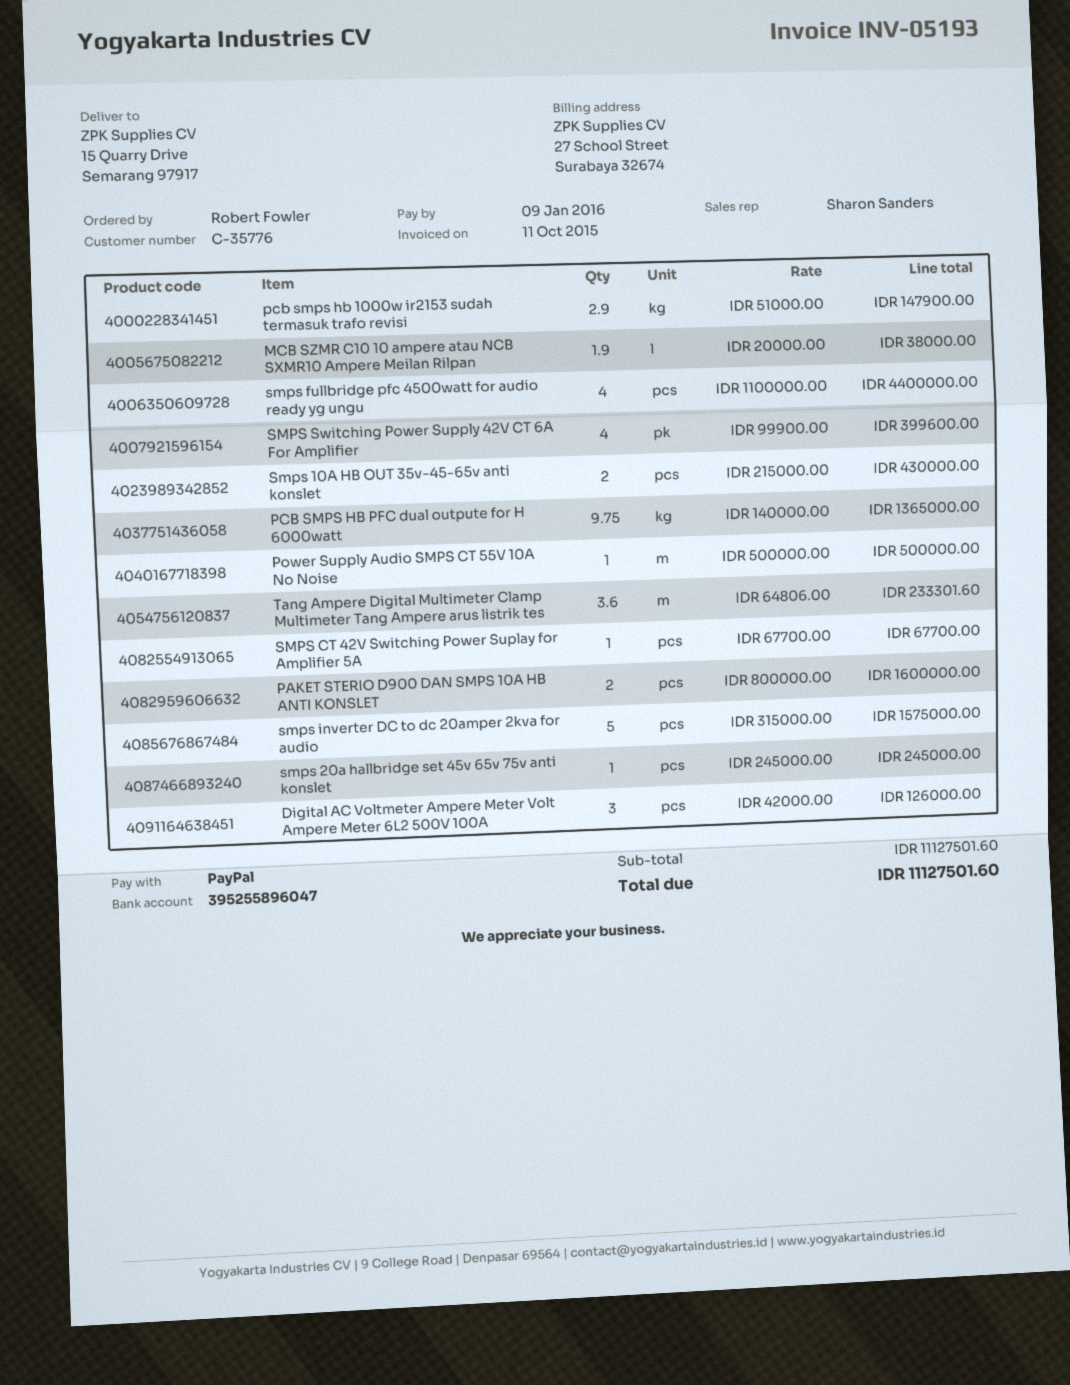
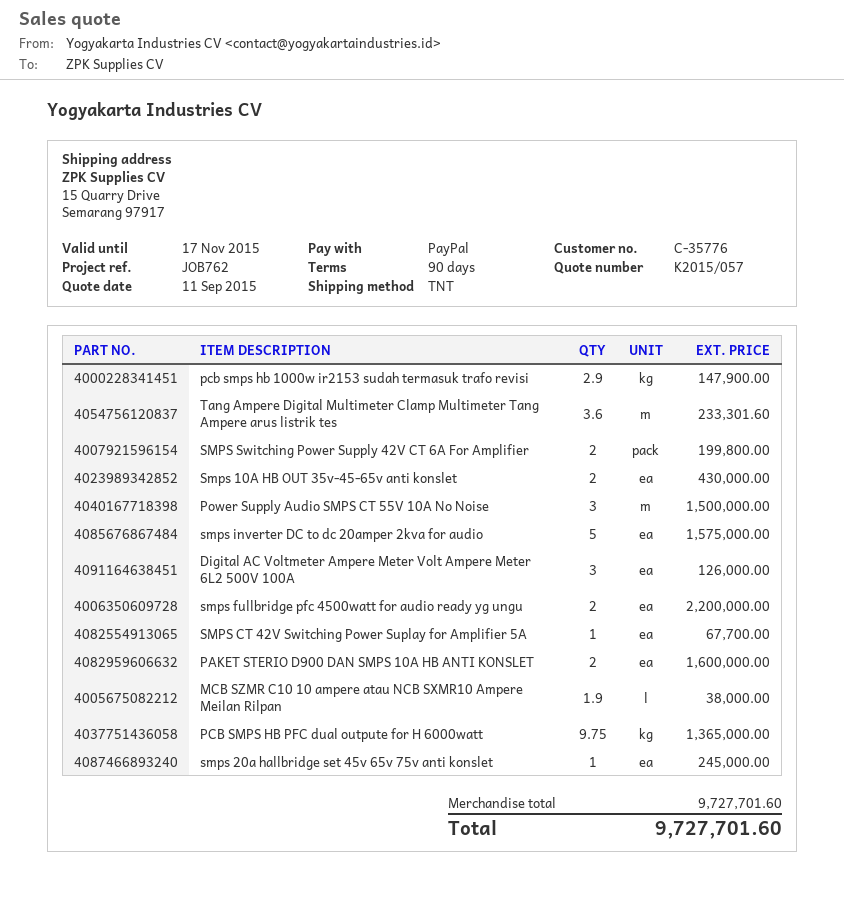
smps fullbridge pfc 4500watt for audio ready yg ungu: 4 for 4400000.00 -> 2 for 2200000.00
SMPS Switching Power Supply 42V CT 6A For Amplifier: 4 for 399600.00 -> 2 for 199800.00
Power Supply Audio SMPS CT 55V 10A No Noise: 1 for 500000.00 -> 3 for 1500000.00
subtotal: 11127501.60 -> 9727701.60
total: 11127501.60 -> 9727701.60

